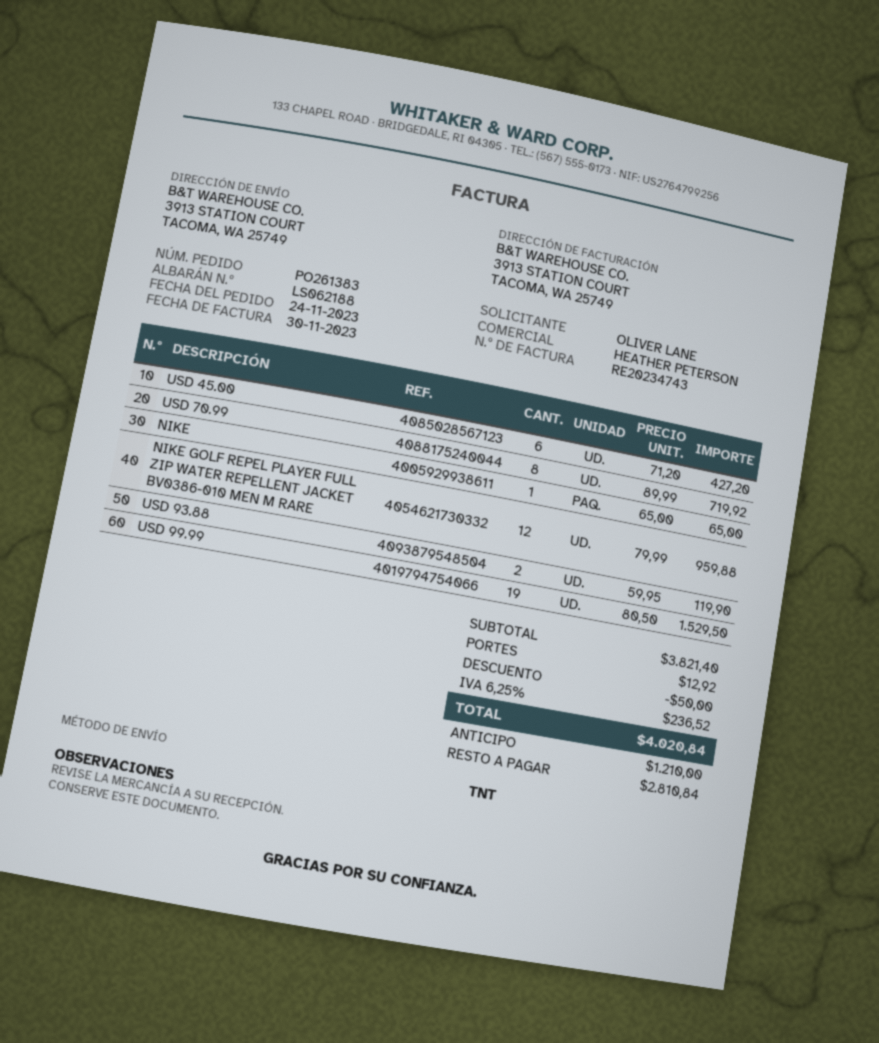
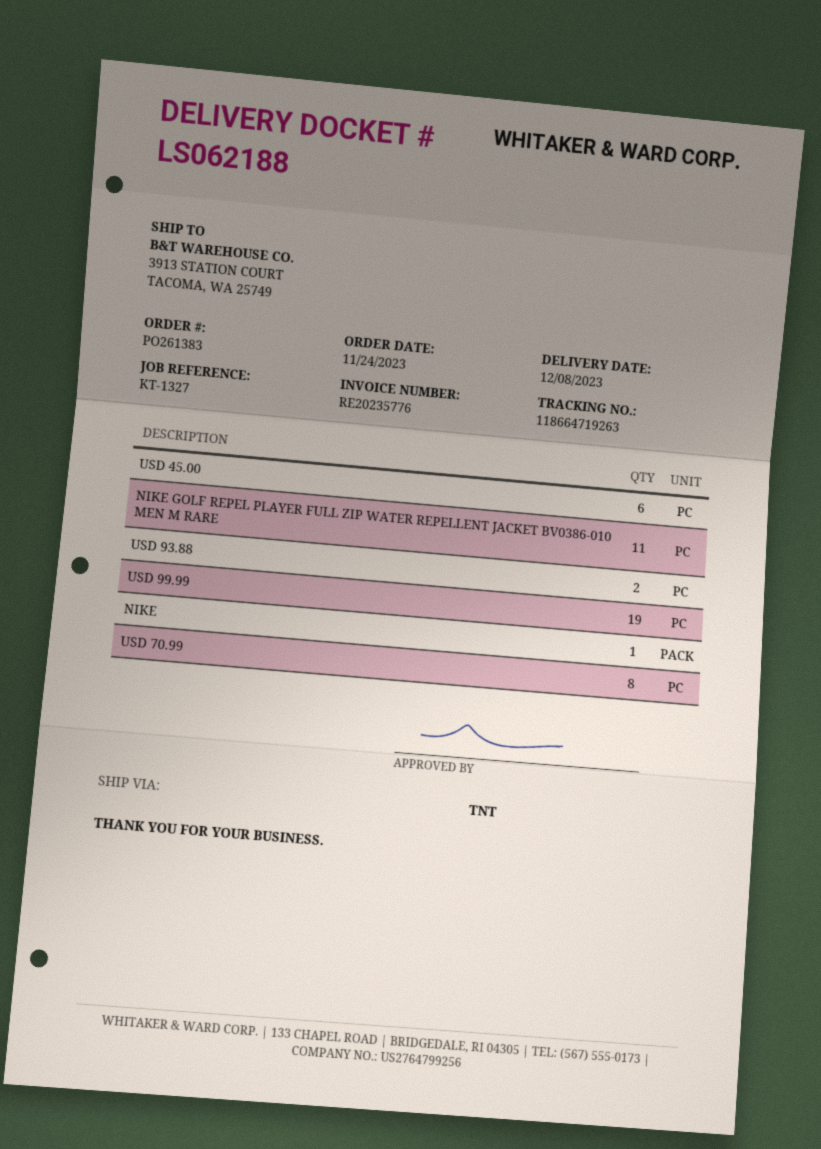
invoice number: RE20234743 -> RE20235776
NIKE GOLF REPEL PLAYER FULL ZIP WATER REPELLENT JACKET BV0386-010 MEN M RARE: 12 -> 11

